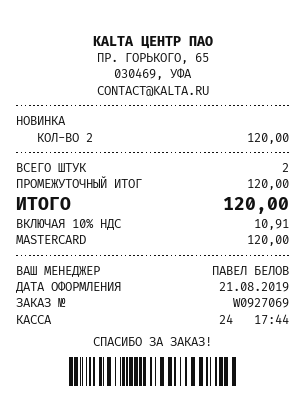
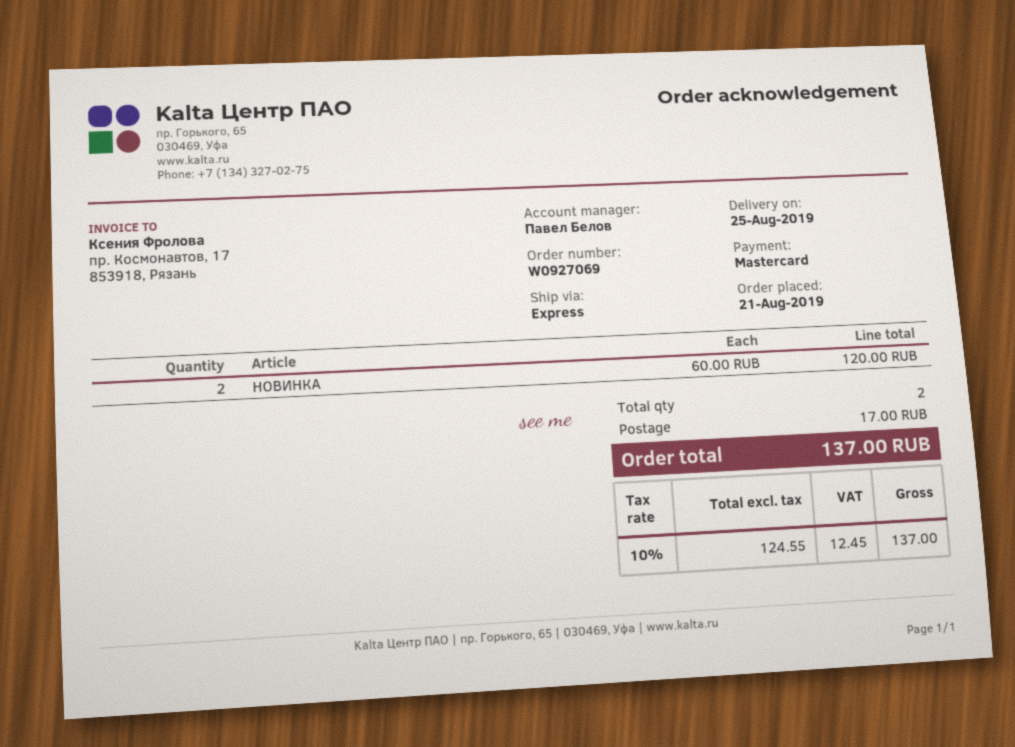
shipping: none -> 17.00
tax: 10% = 10.91 -> 10% = 12.45
total: 120.00 -> 137.00

